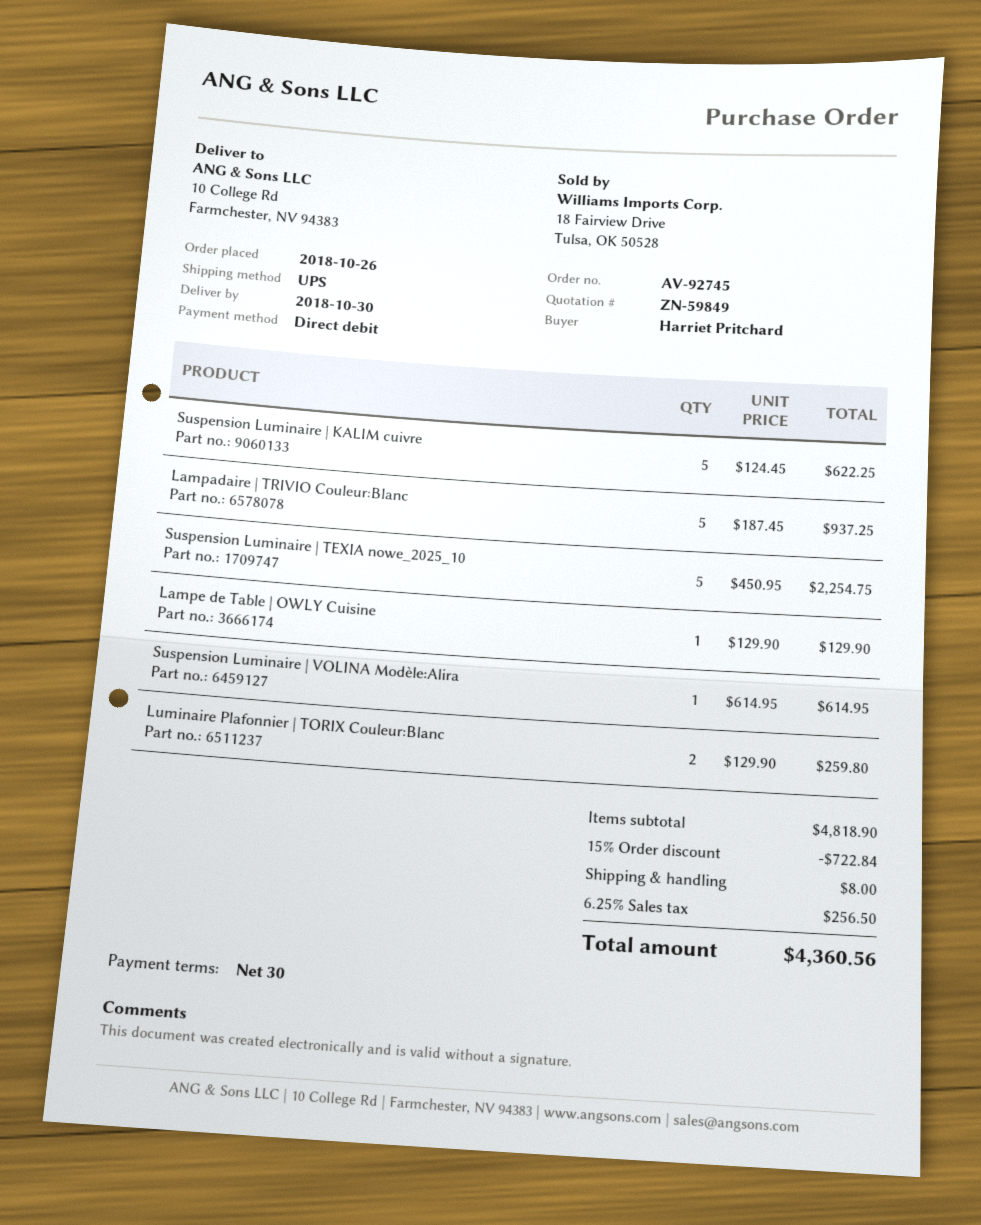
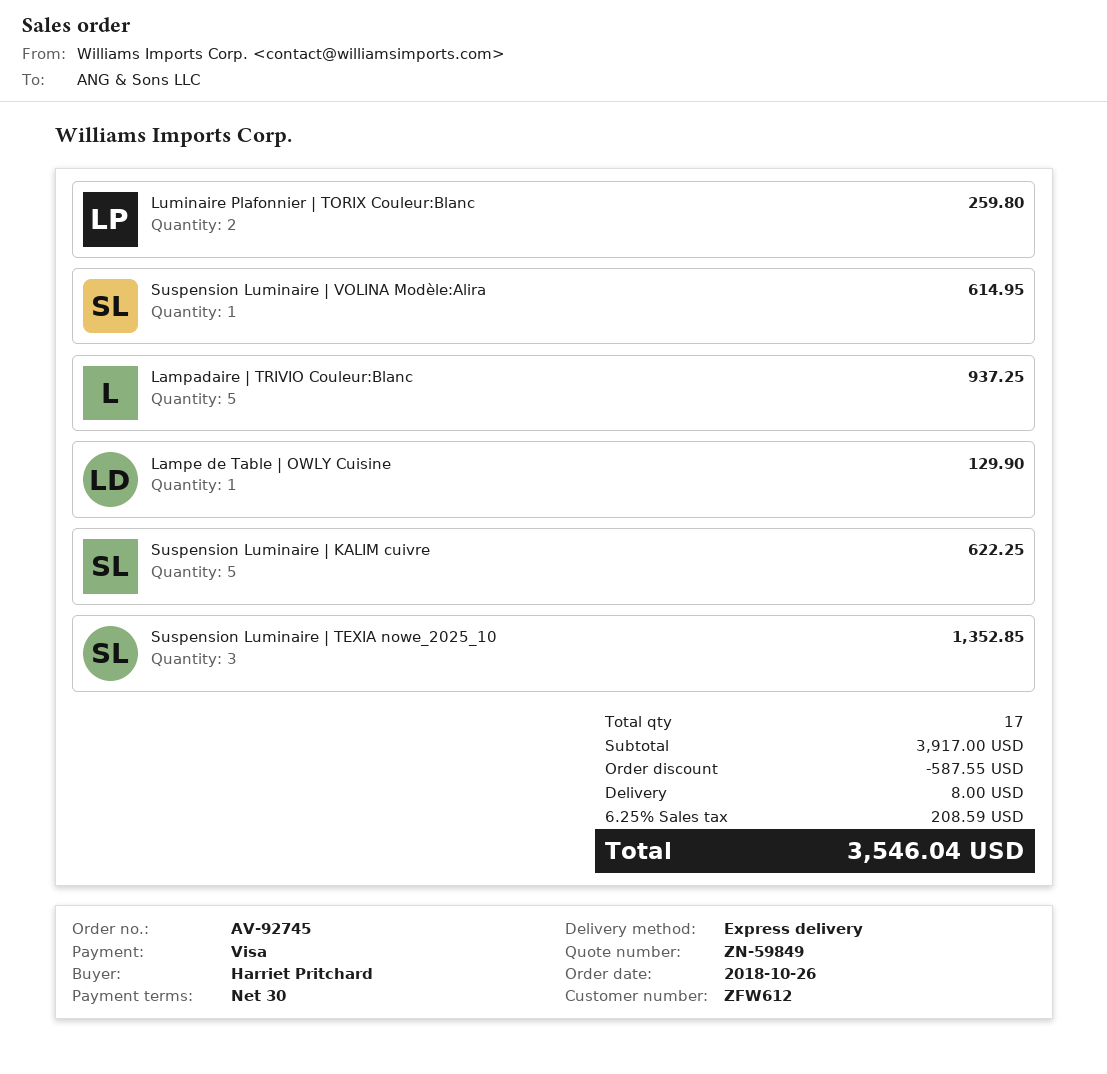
payment method: direct debit -> Visa
shipping method: UPS -> express
Suspension Luminaire | TEXIA nowe_2025_10: 5 for 2254.75 -> 3 for 1352.85
subtotal: 4818.90 -> 3917.00
discount: 722.84 -> 587.55
tax: 6.25% = 256.50 -> 6.25% = 208.59
total: 4360.56 -> 3546.04

